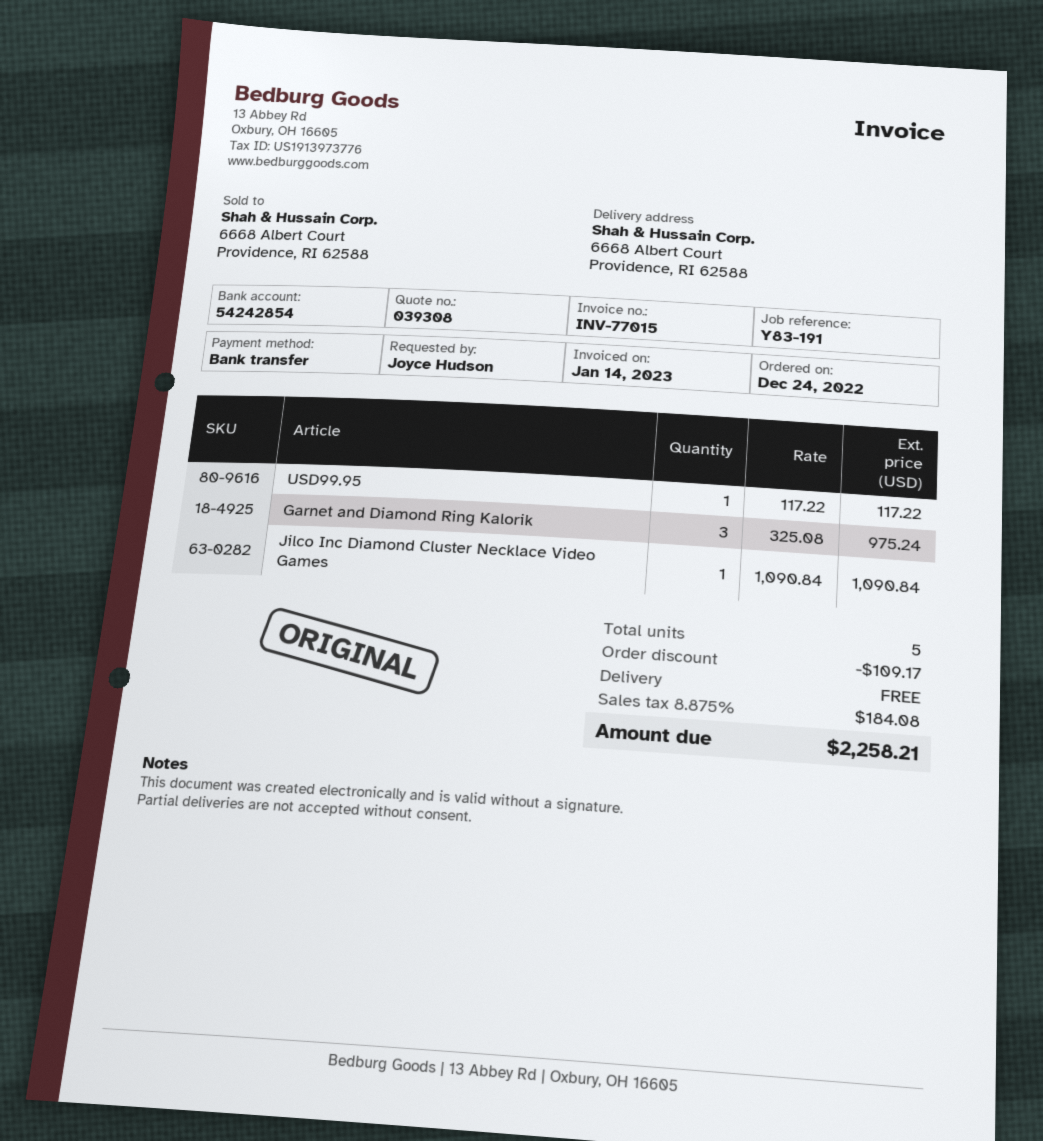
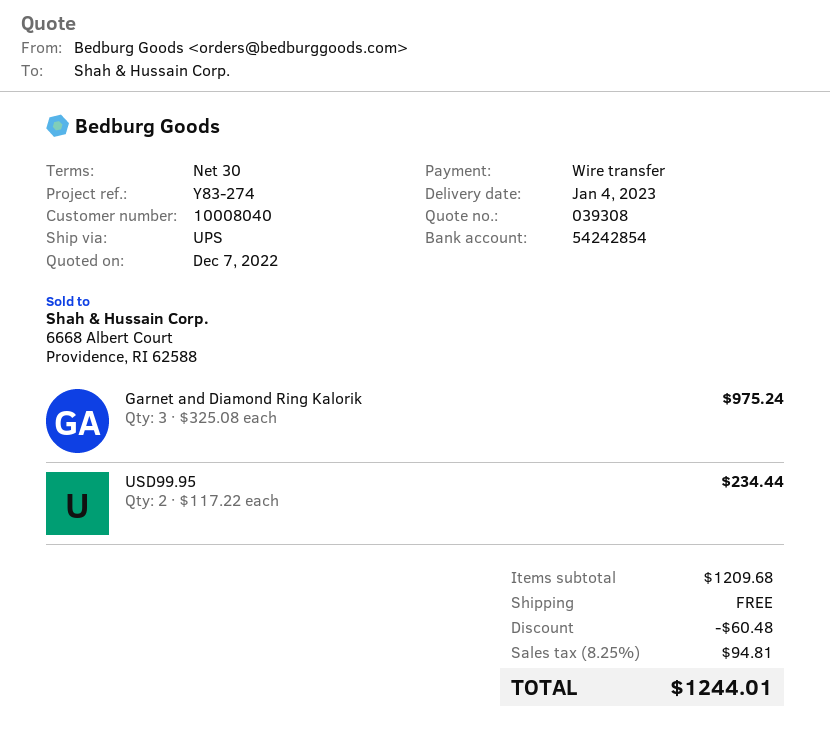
reference: Y83-191 -> Y83-274
USD99.95: 1 x 117.22 = 117.22 -> 2 x 117.22 = 234.44
Jilco Inc Diamond Cluster Necklace Video Games: 1 x 1090.84 = 1090.84 -> none
discount: 109.17 -> 60.48
tax: 8.875% = 184.08 -> 8.25% = 94.81
total: 2258.21 -> 1244.01

